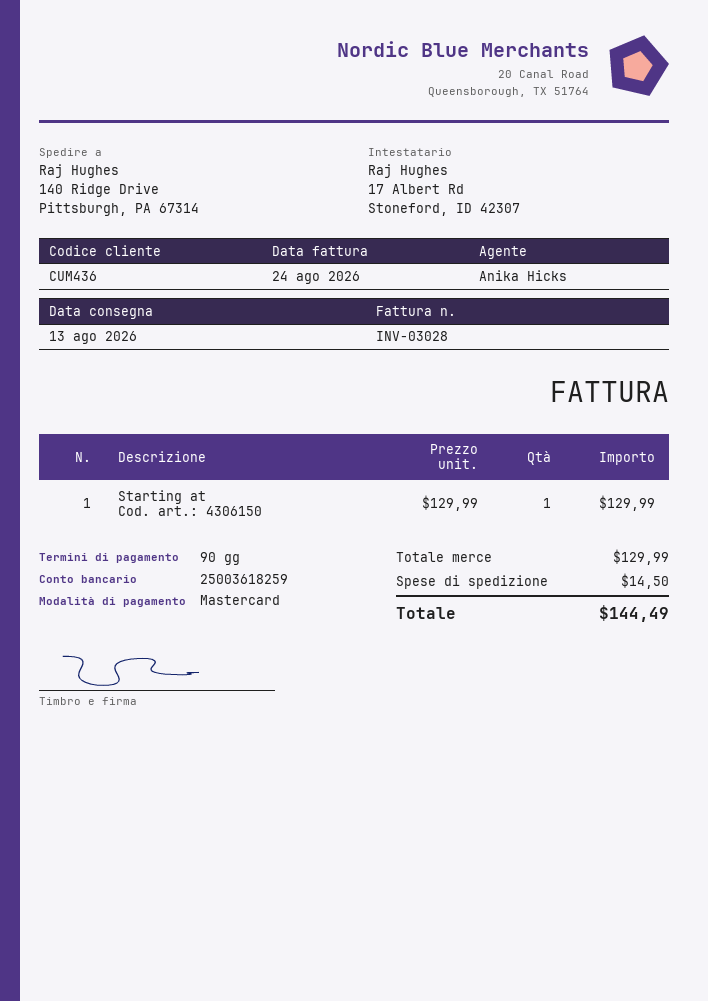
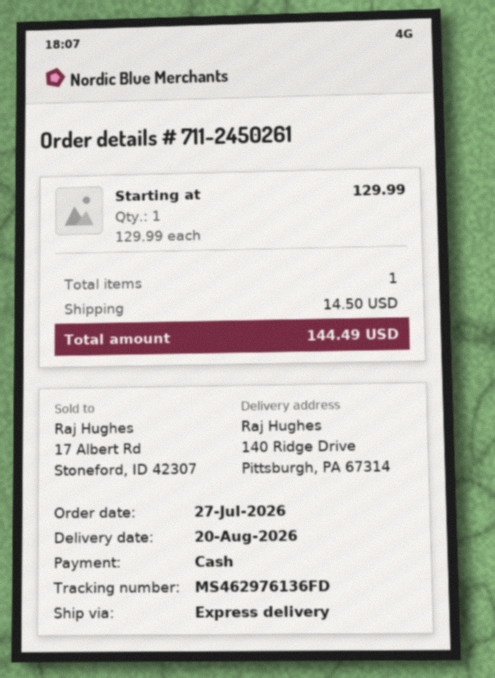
delivery date: 2026-08-13 -> 2026-08-20
payment method: Mastercard -> cash

